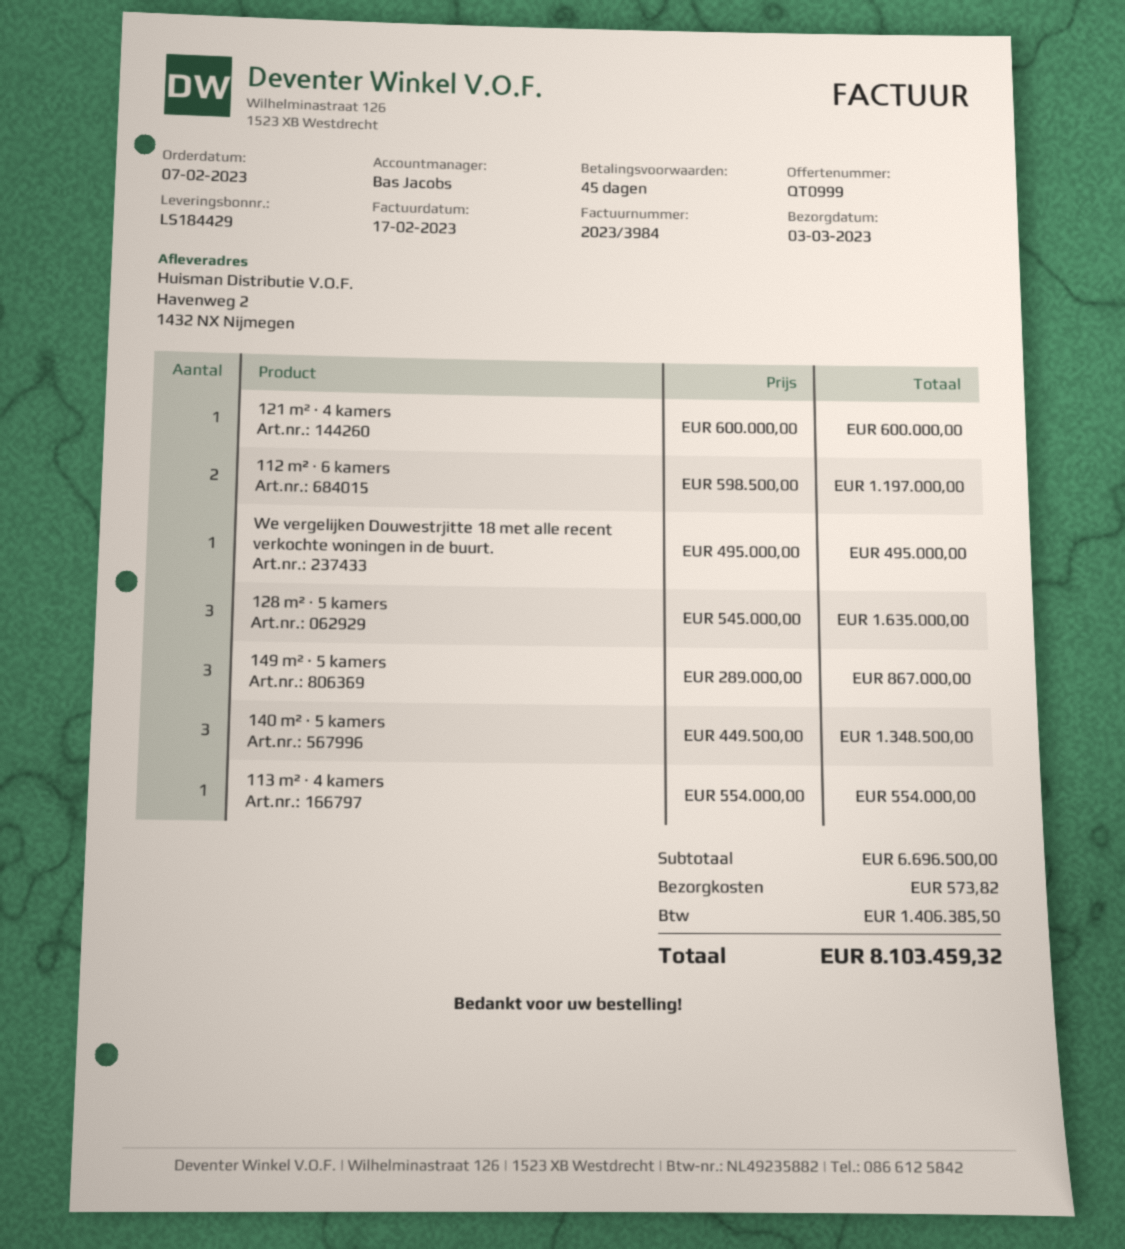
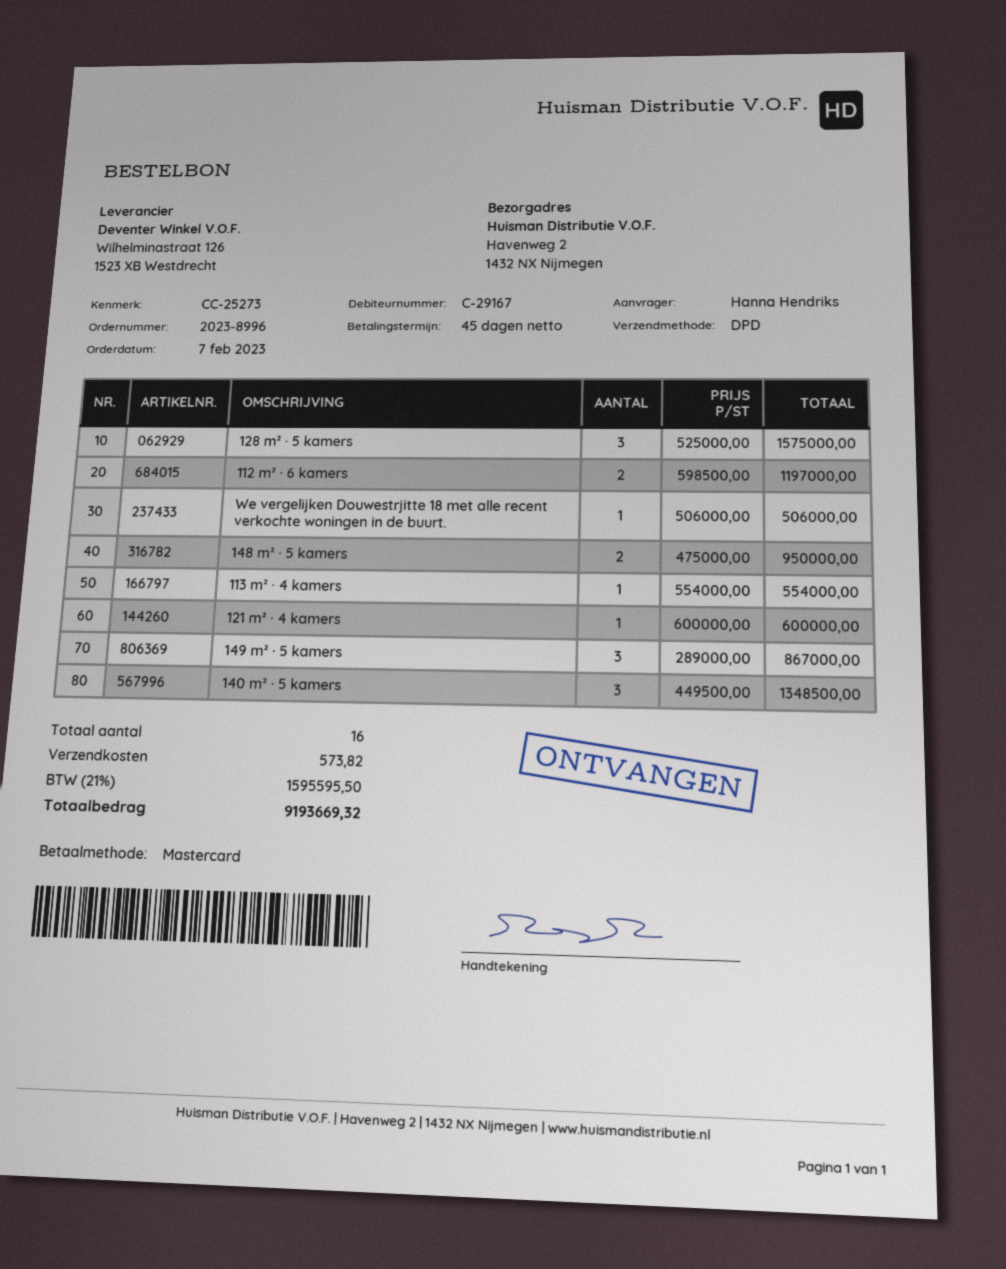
We vergelijken Douwestrjitte 18 met alle recent verkochte woningen in de buurt.: 1 x 495000.00 = 495000.00 -> 1 x 506000.00 = 506000.00
128 m² · 5 kamers: 3 x 545000.00 = 1635000.00 -> 3 x 525000.00 = 1575000.00
148 m² · 5 kamers: none -> 2 x 475000.00 = 950000.00
tax: 1406385.50 -> 1595595.50
total: 8103459.32 -> 9193669.32

